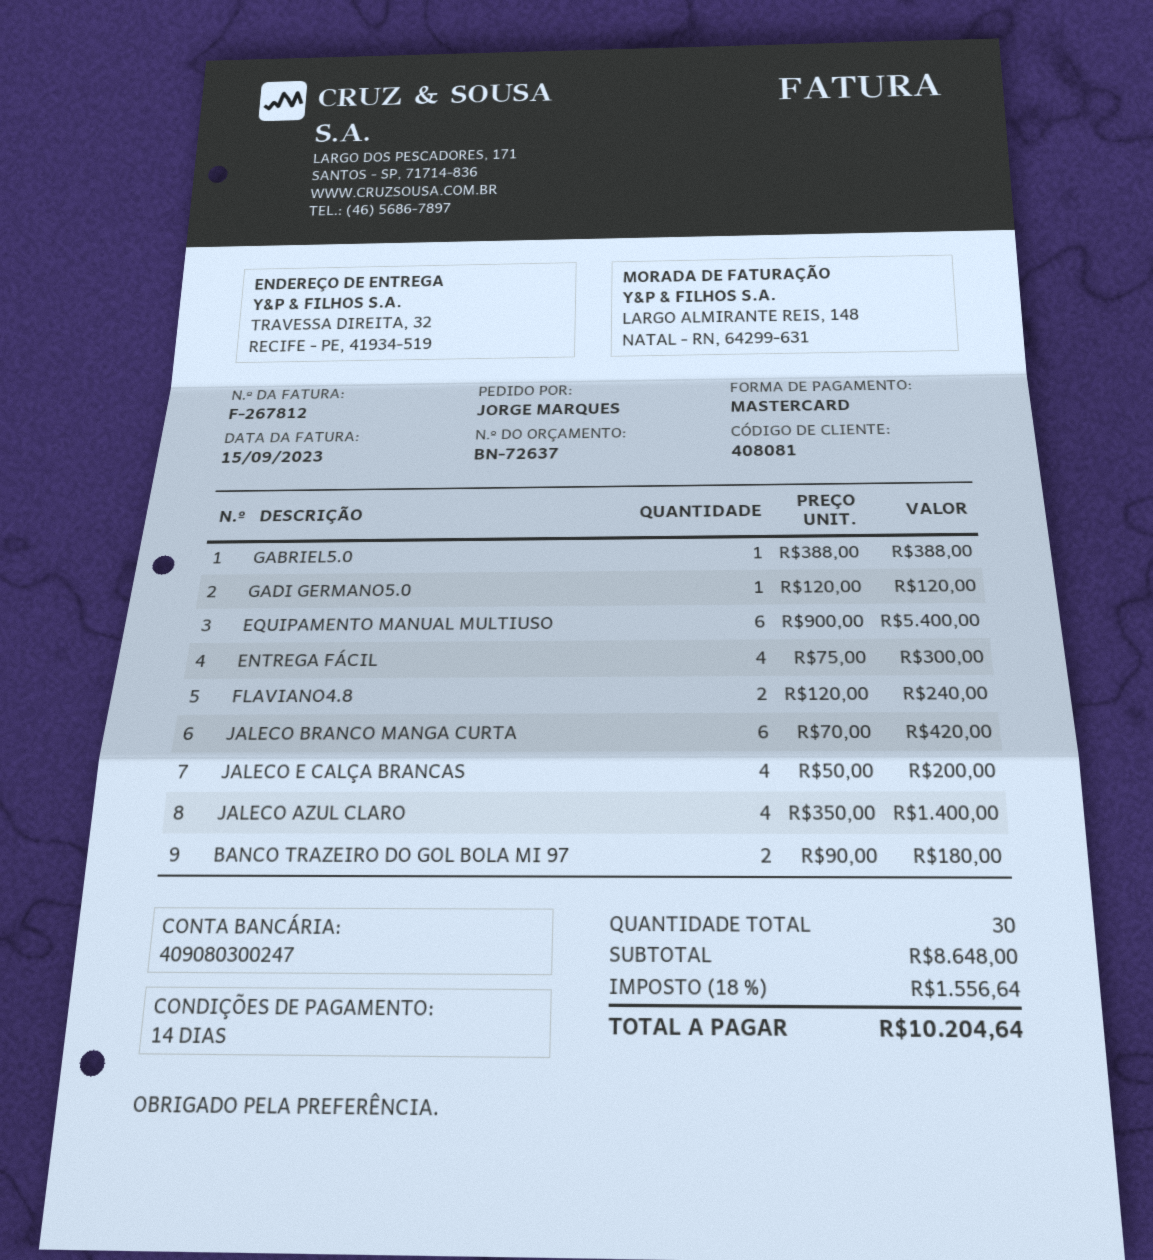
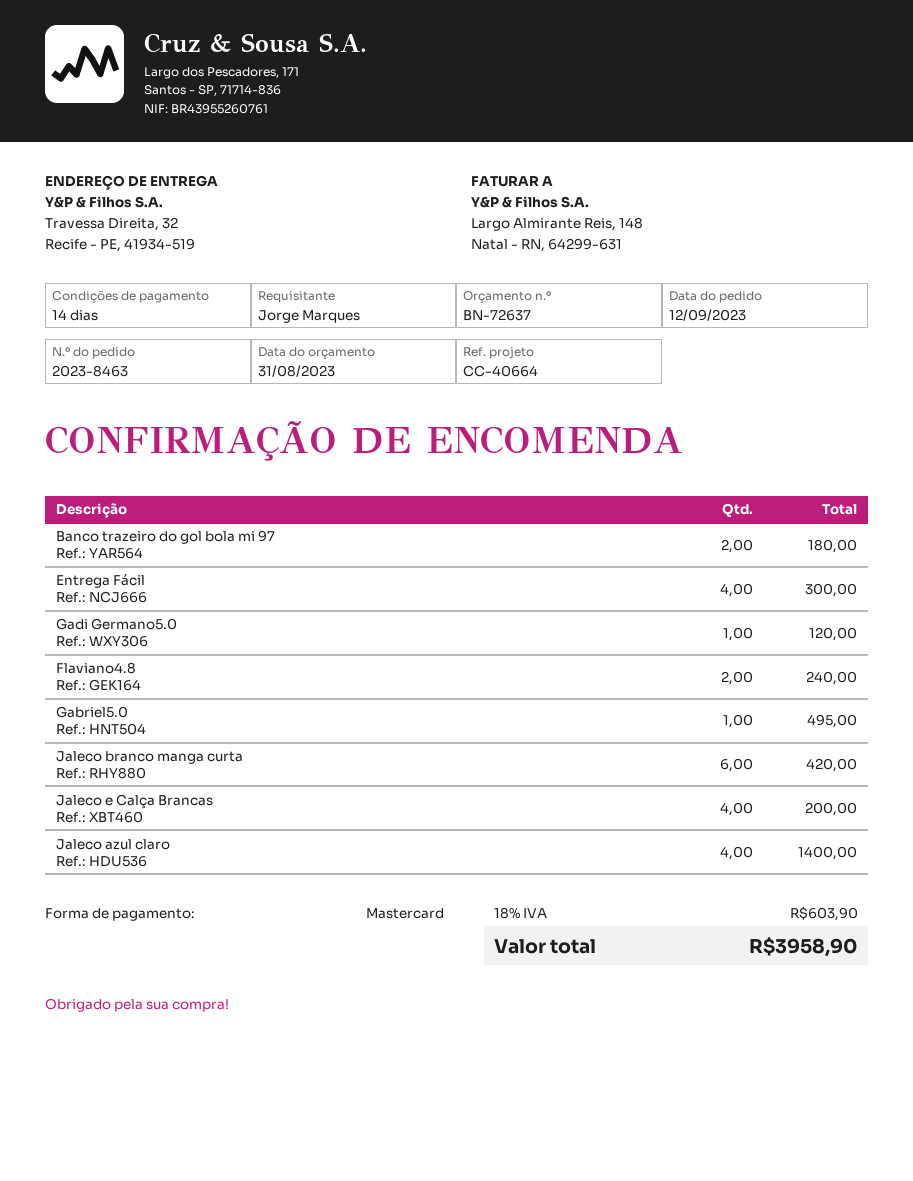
GABRIEL5.0: 1 for 388.00 -> 1 for 495.00
EQUIPAMENTO MANUAL MULTIUSO: 6 for 5400.00 -> none
tax: 18% = 1556.64 -> 18% = 603.90
total: 10204.64 -> 3958.90

